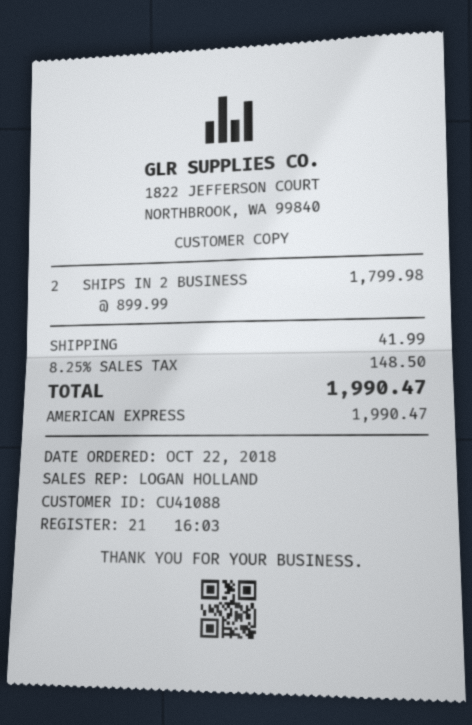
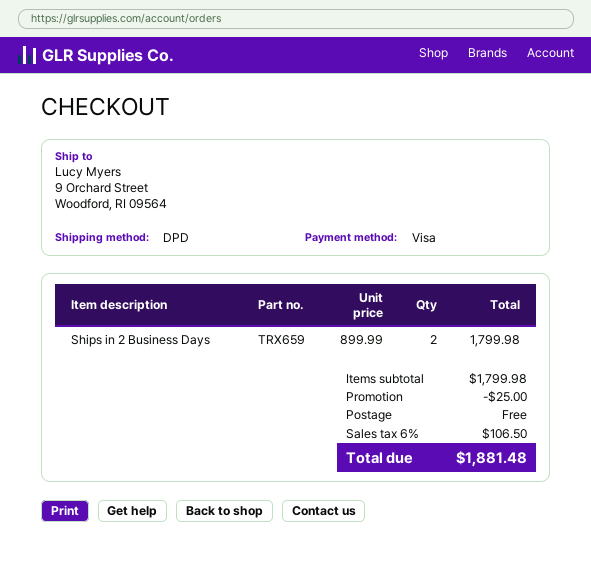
payment method: American Express -> Visa
discount: none -> 25.00
shipping: 41.99 -> 0.00
tax: 8.25% = 148.50 -> 6% = 106.50
total: 1990.47 -> 1881.48

